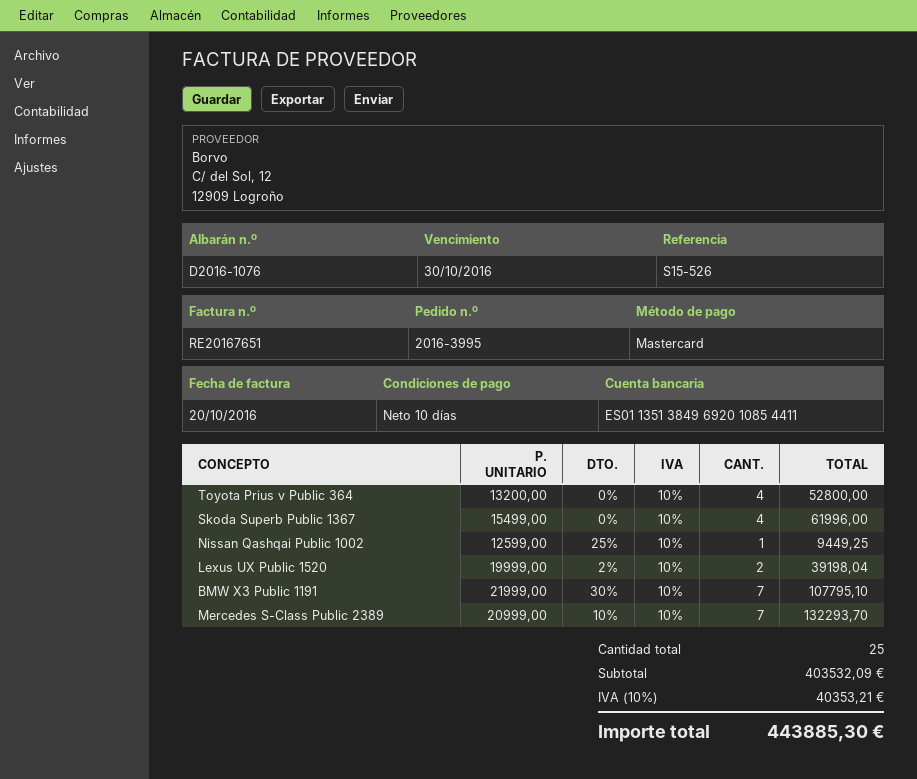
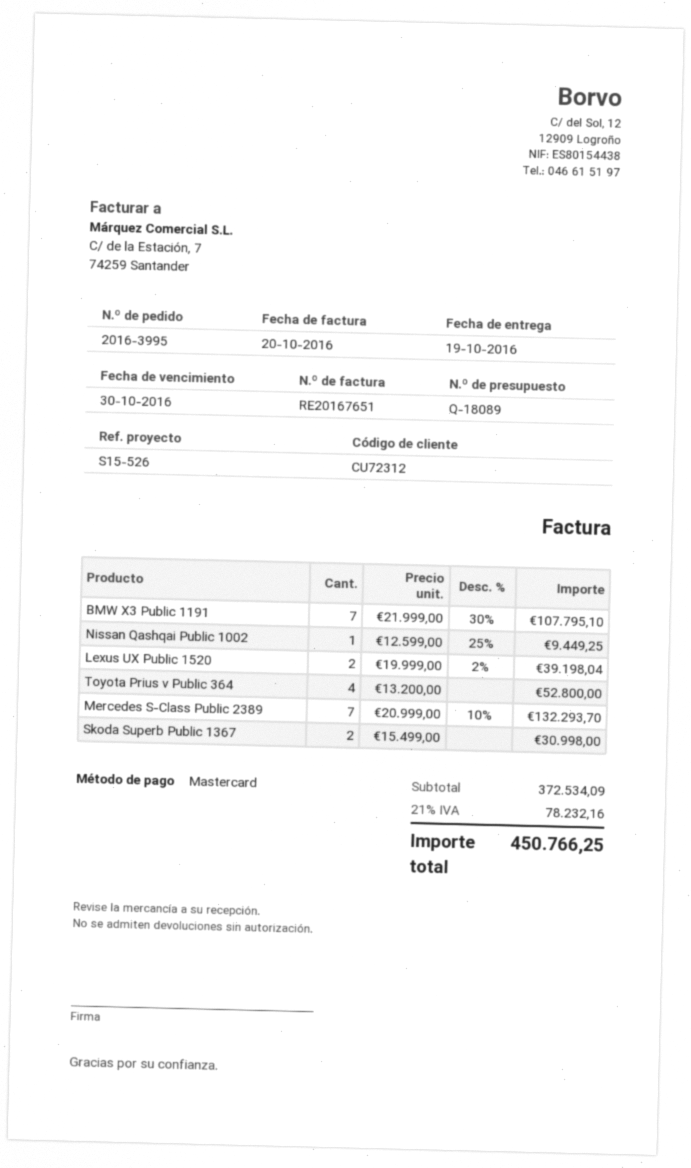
Skoda Superb Public 1367: 4 x 15499.00 = 61996.00 -> 2 x 15499.00 = 30998.00
subtotal: 403532.09 -> 372534.09
tax: 10% = 40353.21 -> 21% = 78232.16
total: 443885.30 -> 450766.25

